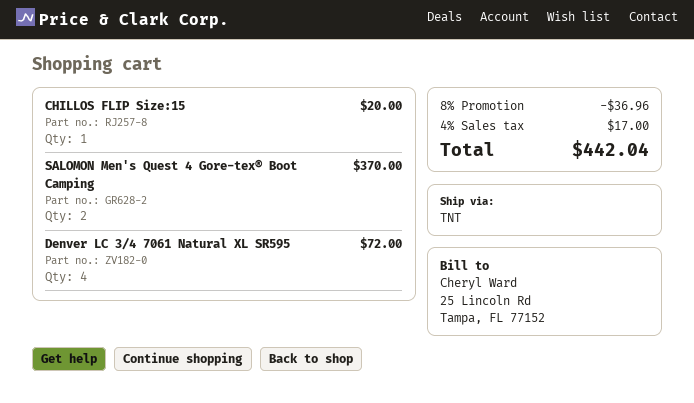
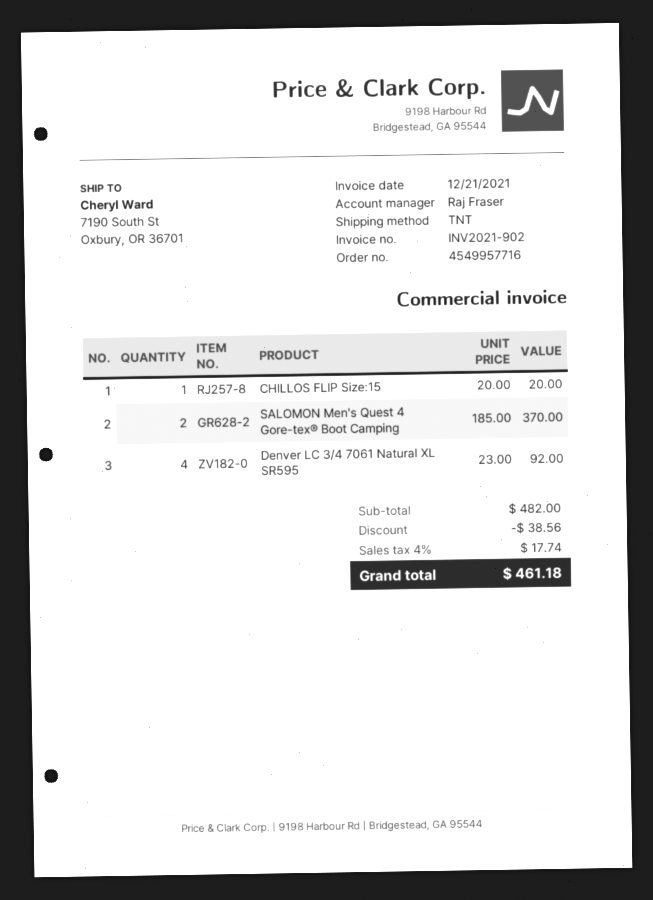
Denver LC 3/4 7061 Natural XL SR595: 4 for 72.00 -> 4 for 92.00
discount: 36.96 -> 38.56
tax: 4% = 17.00 -> 4% = 17.74
total: 442.04 -> 461.18

